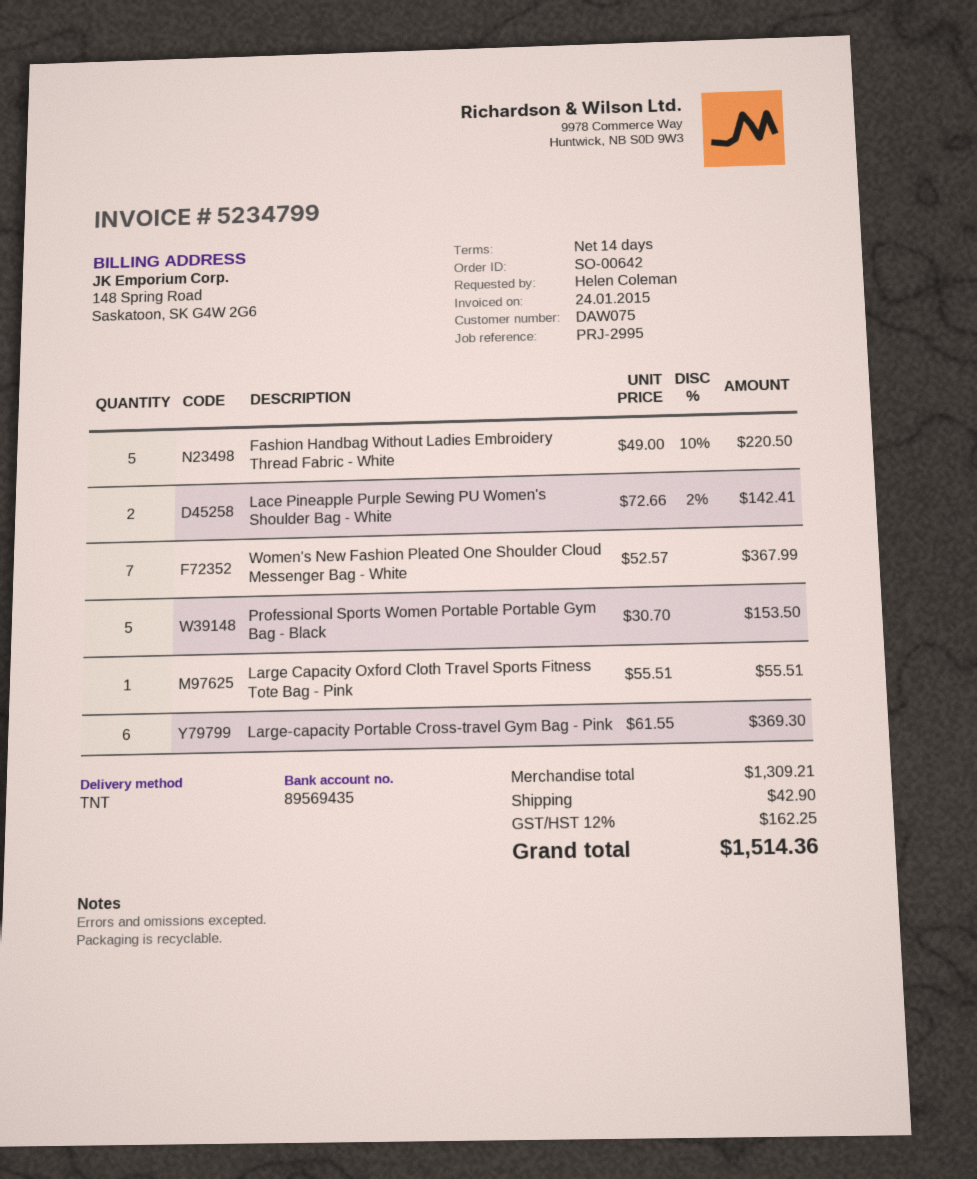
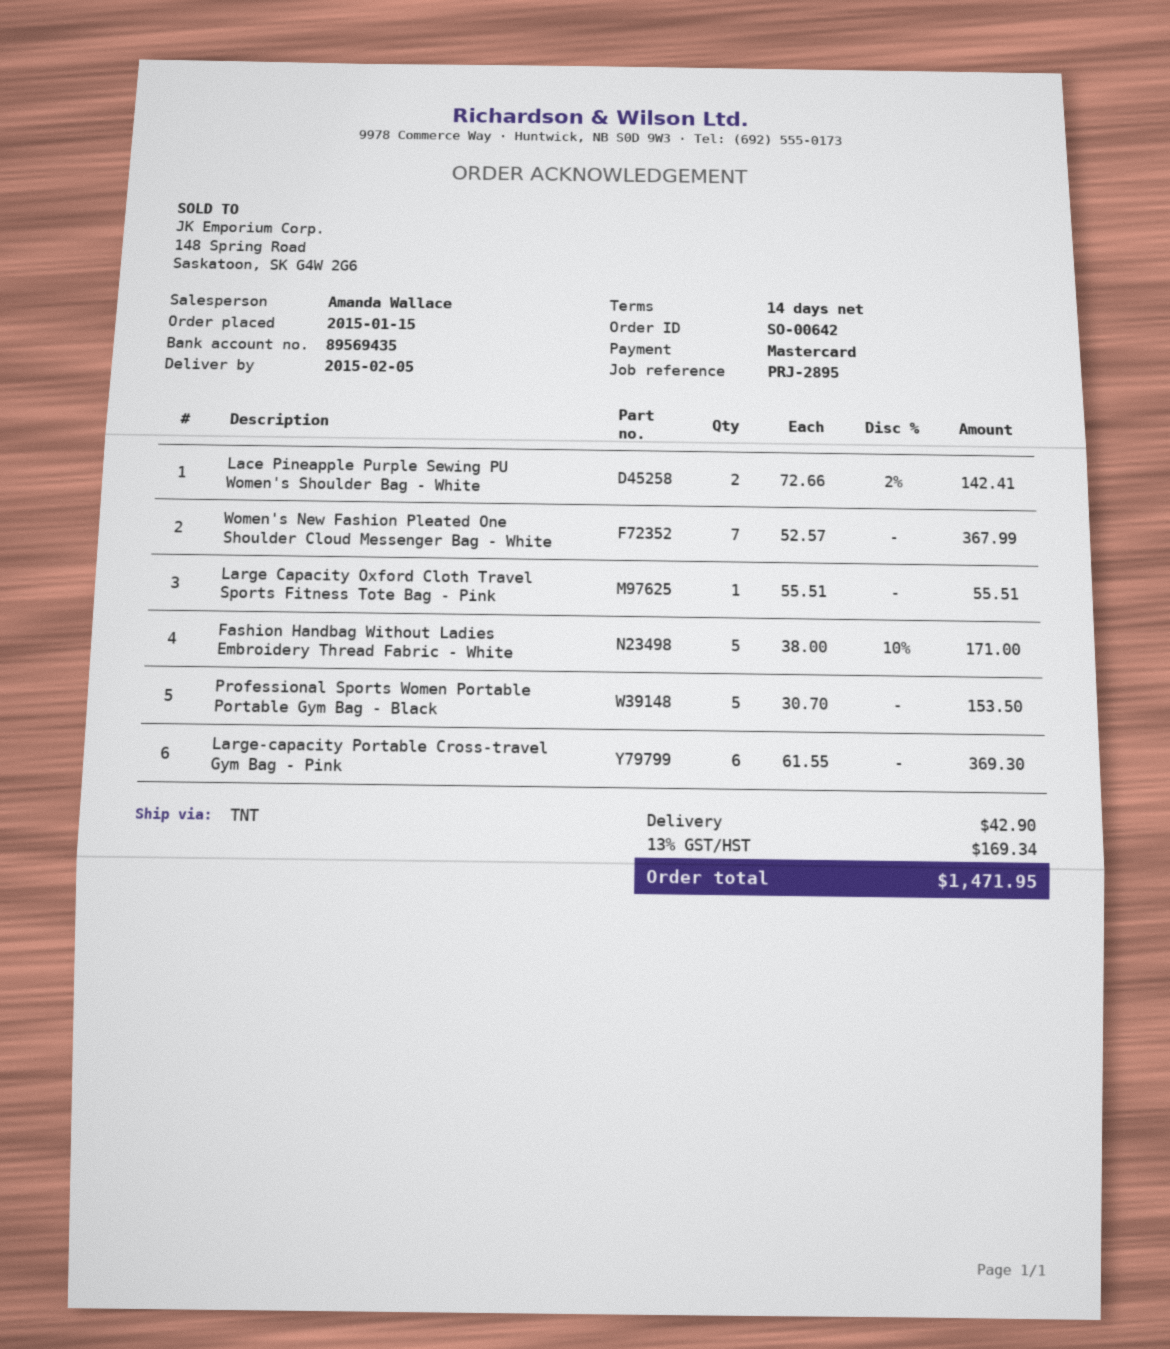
reference: PRJ-2995 -> PRJ-2895
Fashion Handbag Without Ladies Embroidery Thread Fabric - White: 5 x 49.00 - 10% = 220.50 -> 5 x 38.00 - 10% = 171.00
tax: 12% = 162.25 -> 13% = 169.34
total: 1514.36 -> 1471.95

